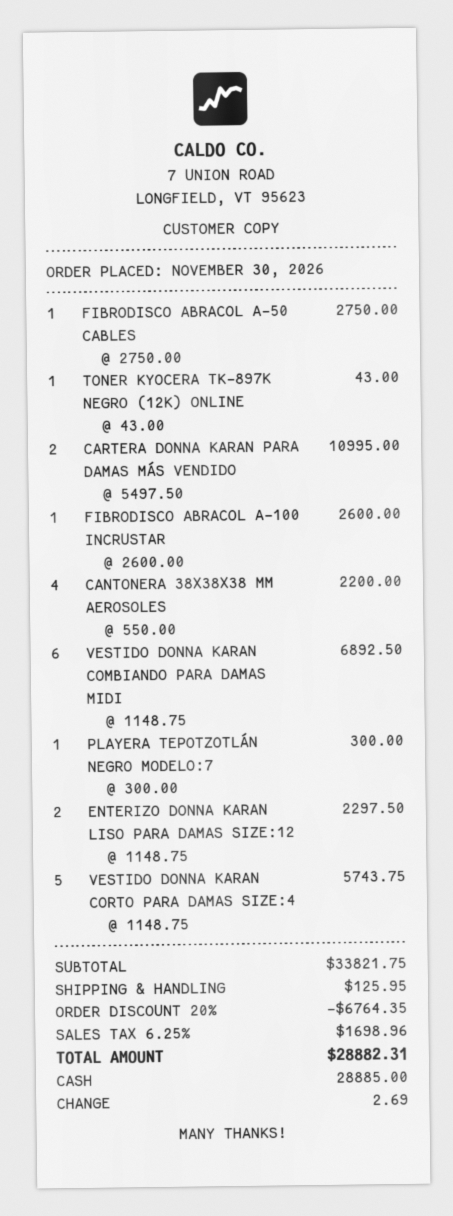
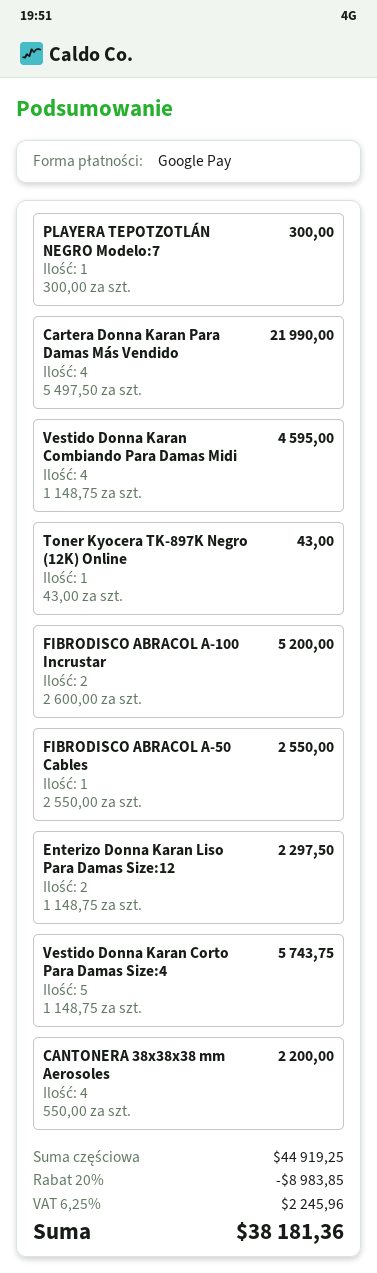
payment method: cash -> Google Pay
FIBRODISCO ABRACOL A-50 CABLES: 1 x 2750.00 = 2750.00 -> 1 x 2550.00 = 2550.00
CARTERA DONNA KARAN PARA DAMAS MÁS VENDIDO: 2 x 5497.50 = 10995.00 -> 4 x 5497.50 = 21990.00
FIBRODISCO ABRACOL A-100 INCRUSTAR: 1 x 2600.00 = 2600.00 -> 2 x 2600.00 = 5200.00
VESTIDO DONNA KARAN COMBIANDO PARA DAMAS MIDI: 6 x 1148.75 = 6892.50 -> 4 x 1148.75 = 4595.00
subtotal: 33821.75 -> 44919.25
discount: 20% = 6764.35 -> 20% = 8983.85
shipping: 125.95 -> none
tax: 6.25% = 1698.96 -> 6.25% = 2245.96
total: 28882.31 -> 38181.36

